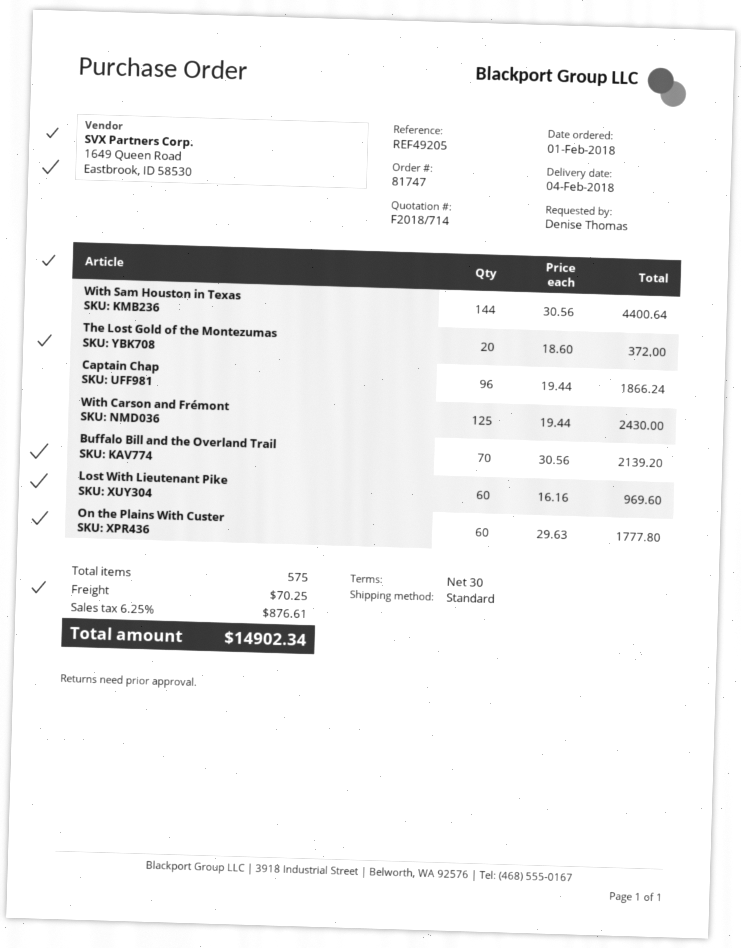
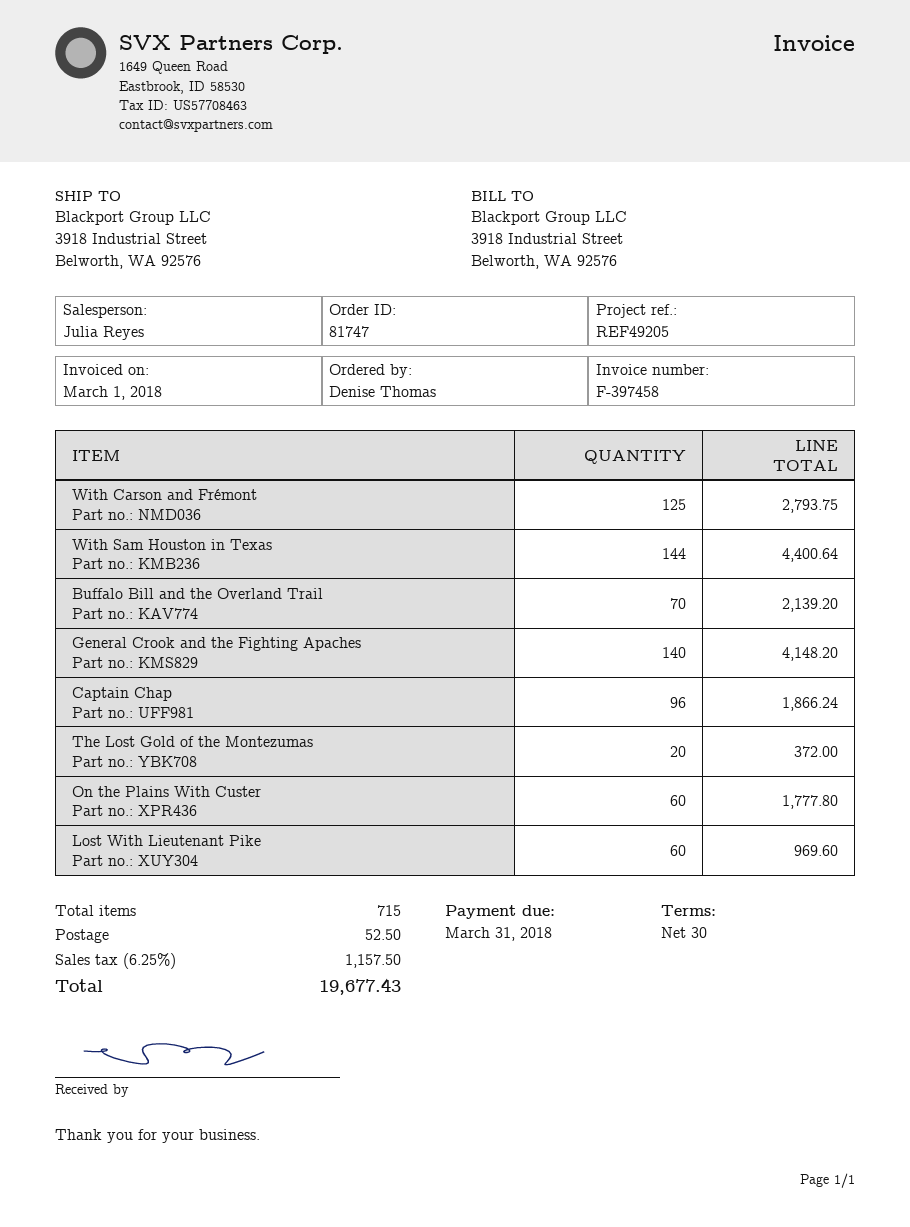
With Carson and Frémont: 125 for 2430.00 -> 125 for 2793.75
General Crook and the Fighting Apaches: none -> 140 for 4148.20
total quantity: 575 -> 715
shipping: 70.25 -> 52.50
tax: 6.25% = 876.61 -> 6.25% = 1157.50
total: 14902.34 -> 19677.43

